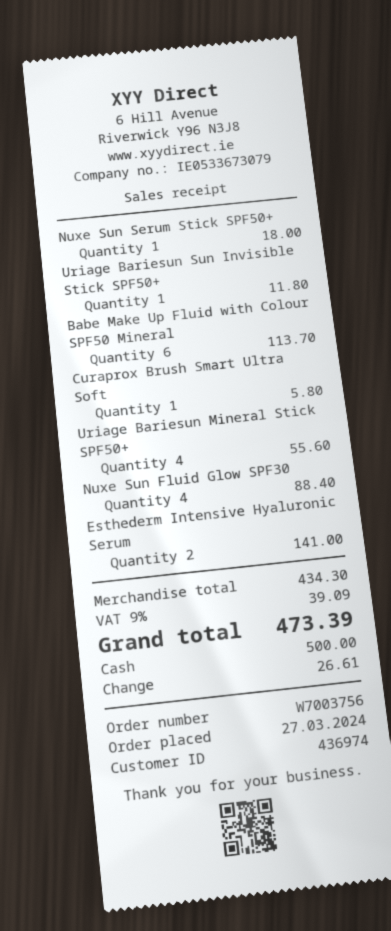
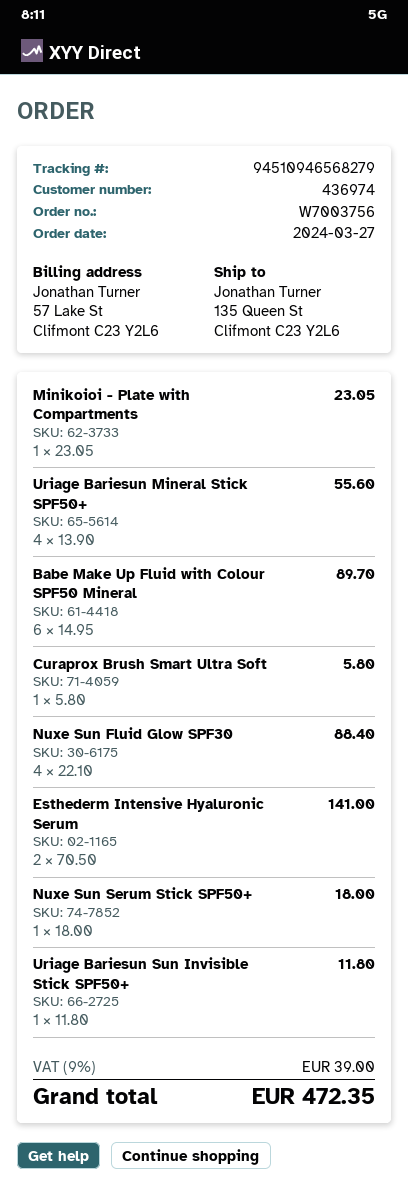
Babe Make Up Fluid with Colour SPF50 Mineral: 6 for 113.70 -> 6 for 89.70
Minikoioi - Plate with Compartments: none -> 1 for 23.05
tax: 9% = 39.09 -> 9% = 39.00
total: 473.39 -> 472.35

